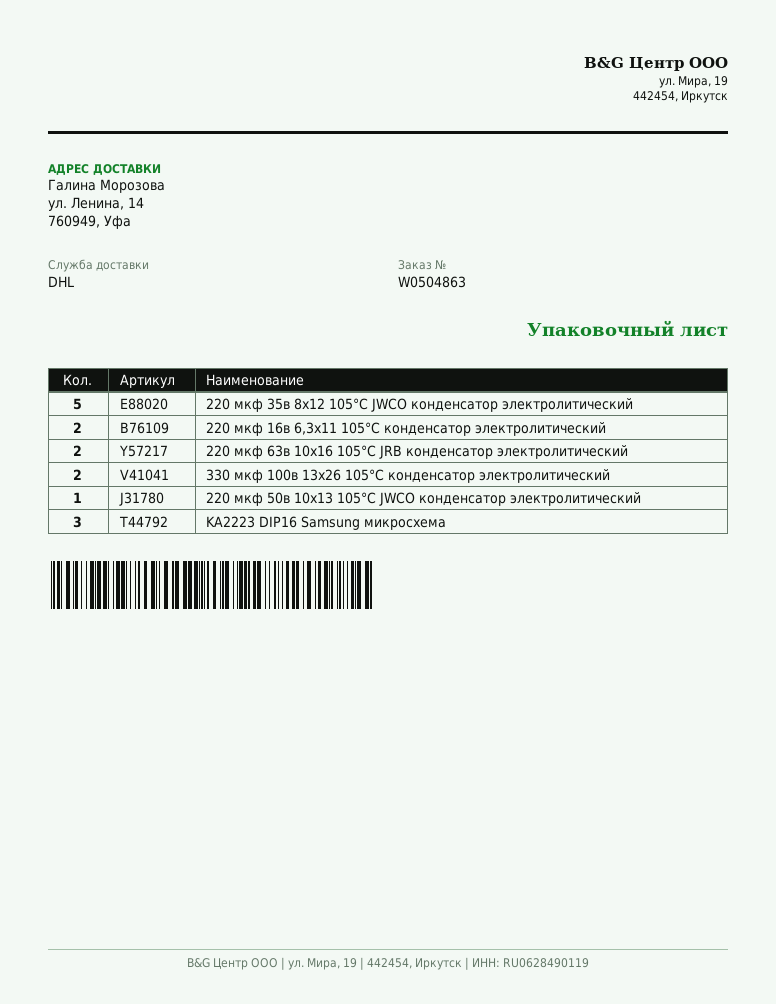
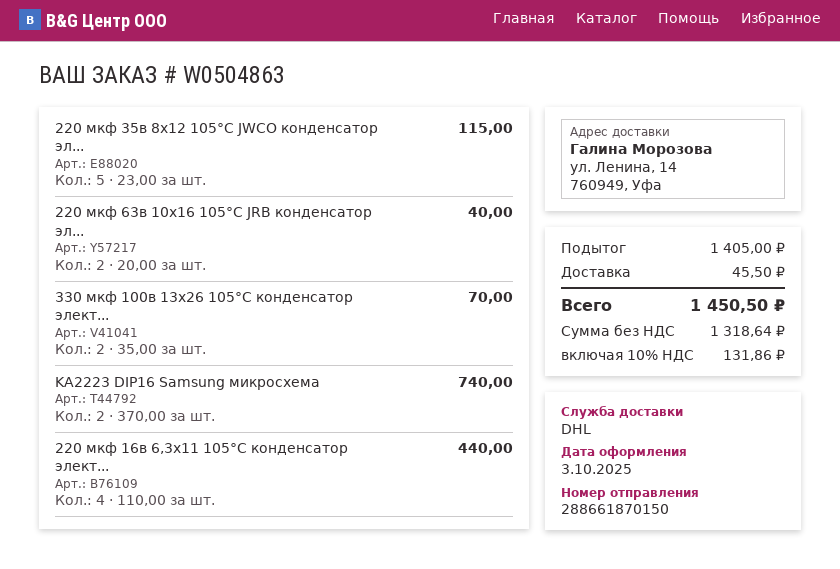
220 мкф 16в 6,3х11 105°C конденсатор электролитический: 2 -> 4
220 мкф 50в 10х13 105°C JWCO конденсатор электролитический: 1 -> none
KA2223 DIP16 Samsung микросхема: 3 -> 2

